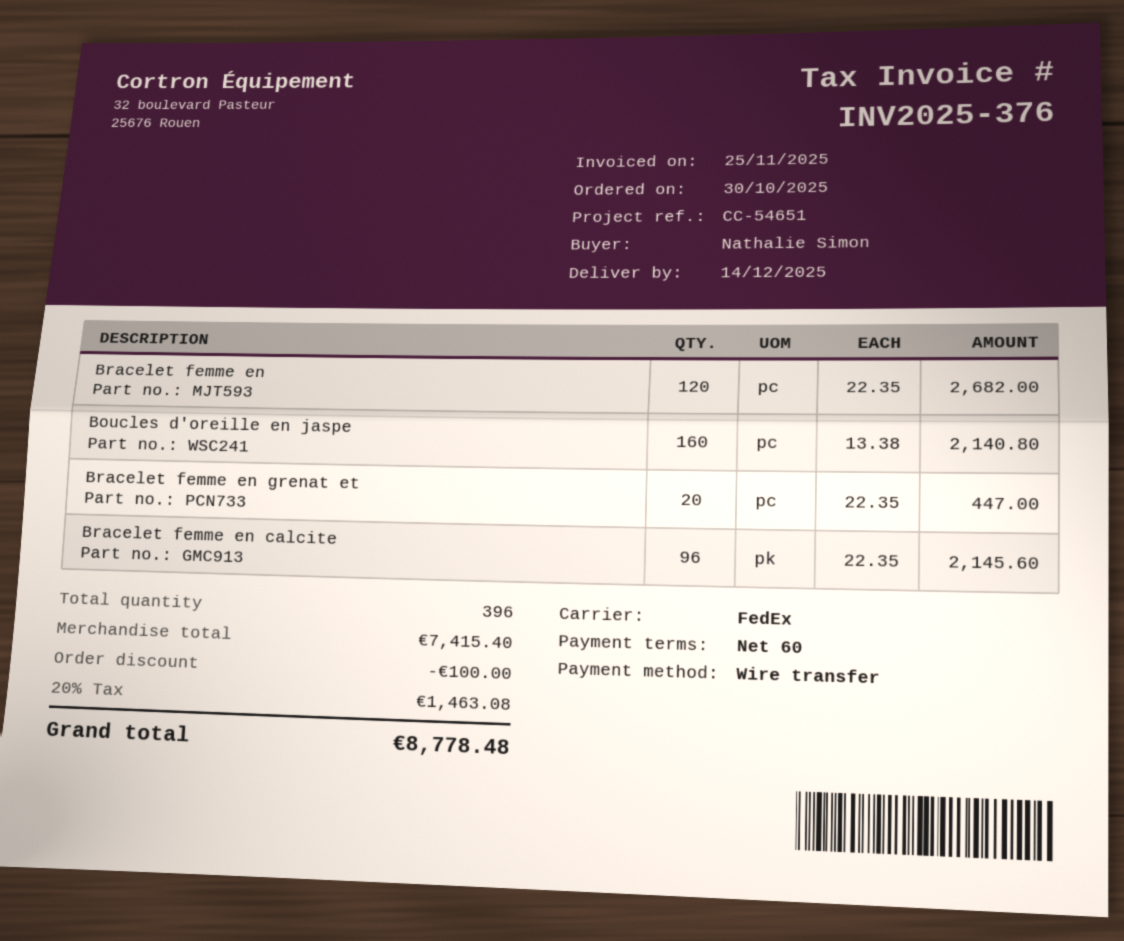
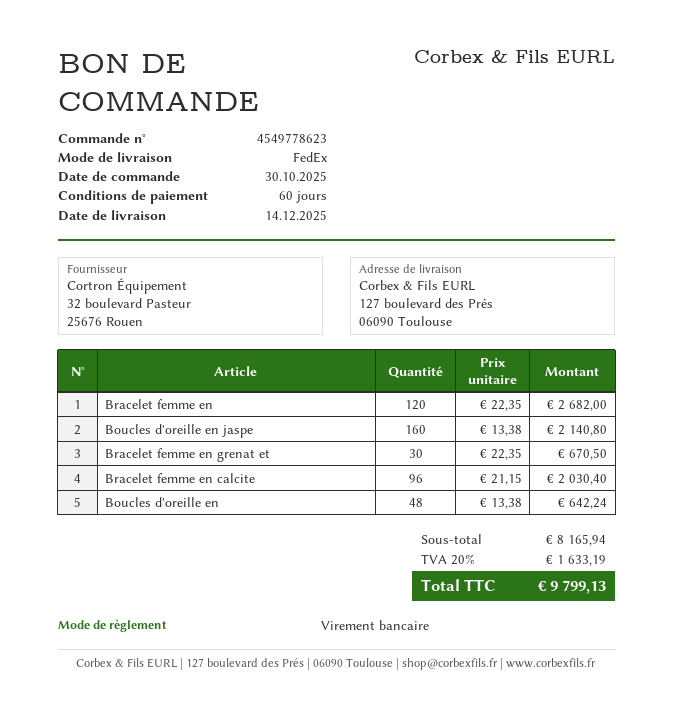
Bracelet femme en grenat et: 20 x 22.35 = 447.00 -> 30 x 22.35 = 670.50
Bracelet femme en calcite: 96 x 22.35 = 2145.60 -> 96 x 21.15 = 2030.40
Boucles d'oreille en: none -> 48 x 13.38 = 642.24
subtotal: 7415.40 -> 8165.94
discount: 100.00 -> none
tax: 20% = 1463.08 -> 20% = 1633.19
total: 8778.48 -> 9799.13

